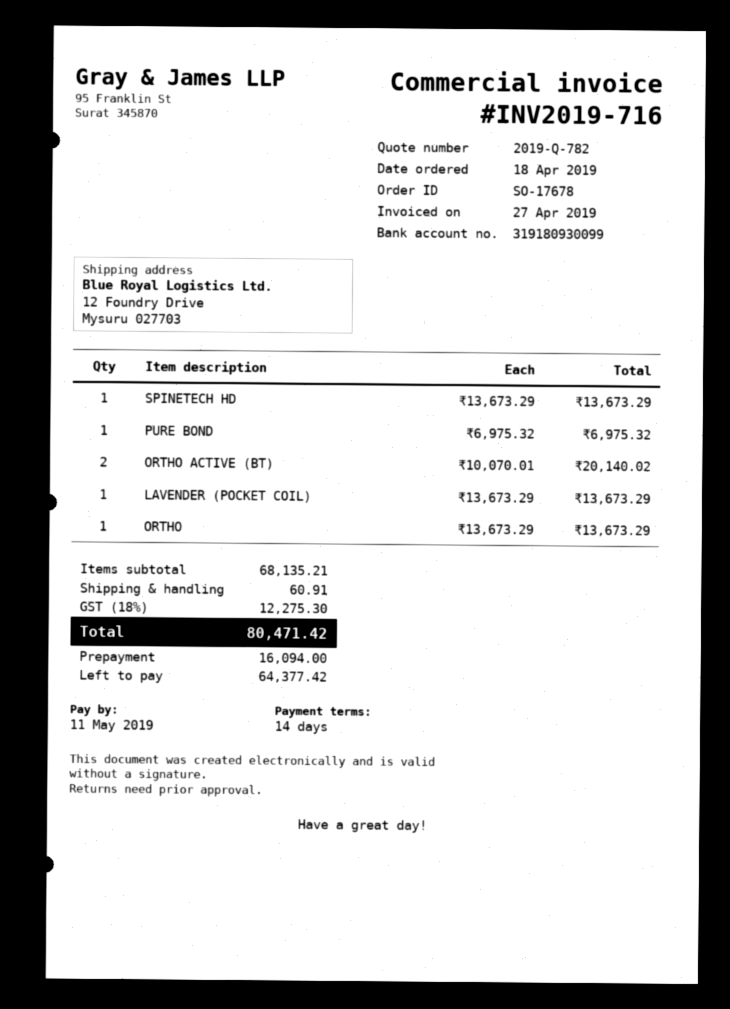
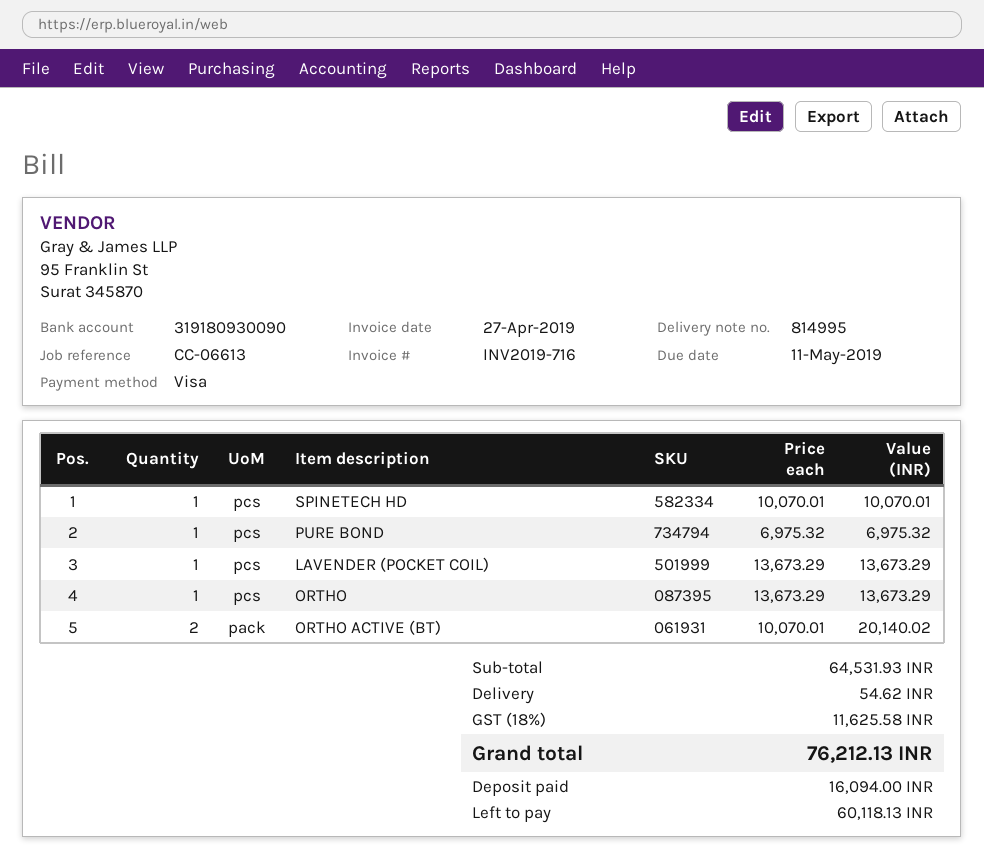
bank account: 319180930099 -> 319180930090
SPINETECH HD: 1 x 13673.29 = 13673.29 -> 1 x 10070.01 = 10070.01
subtotal: 68135.21 -> 64531.93
shipping: 60.91 -> 54.62
tax: 18% = 12275.30 -> 18% = 11625.58
total: 80471.42 -> 76212.13
balance: 64377.42 -> 60118.13

